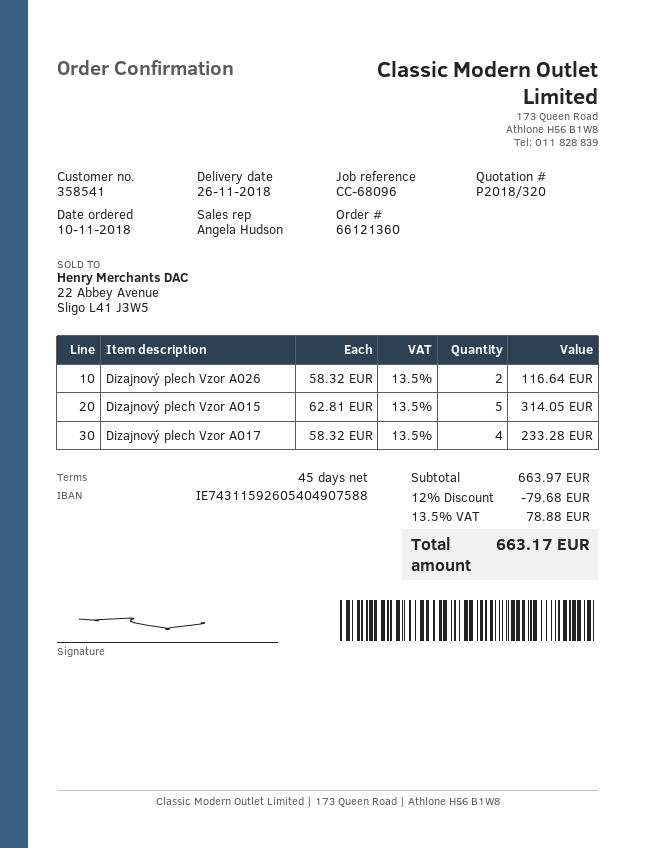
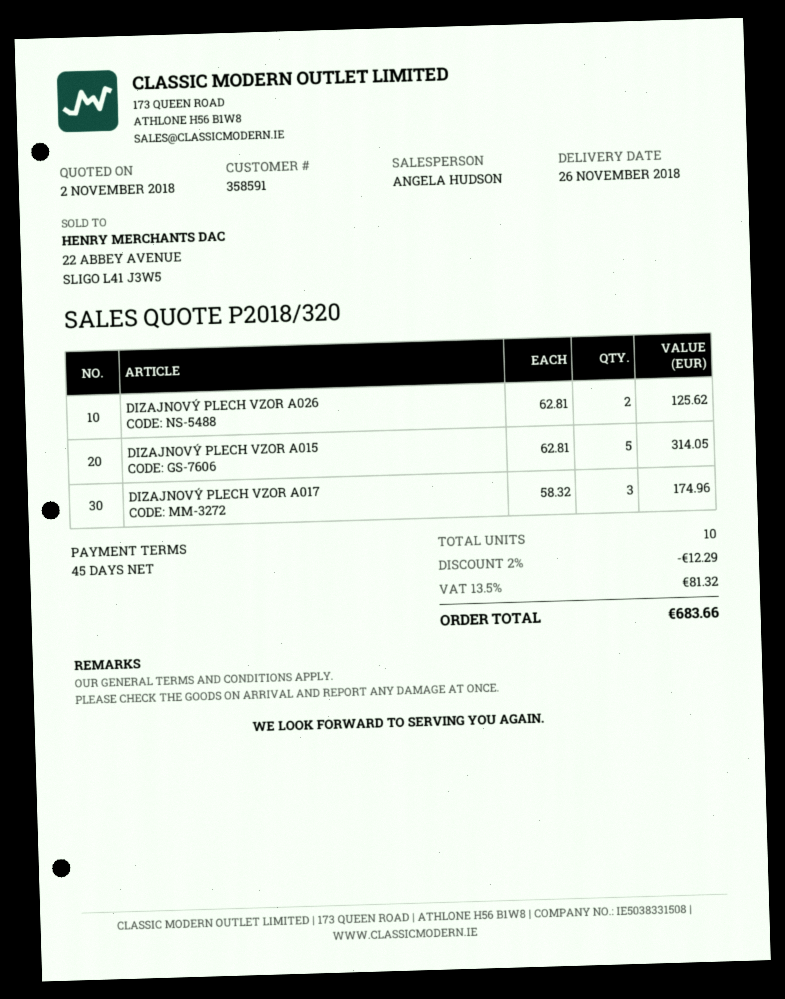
customer number: 358541 -> 358591
Dizajnový plech Vzor A026: 2 x 58.32 = 116.64 -> 2 x 62.81 = 125.62
Dizajnový plech Vzor A017: 4 x 58.32 = 233.28 -> 3 x 58.32 = 174.96
discount: 12% = 79.68 -> 2% = 12.29
tax: 13.5% = 78.88 -> 13.5% = 81.32
total: 663.17 -> 683.66

